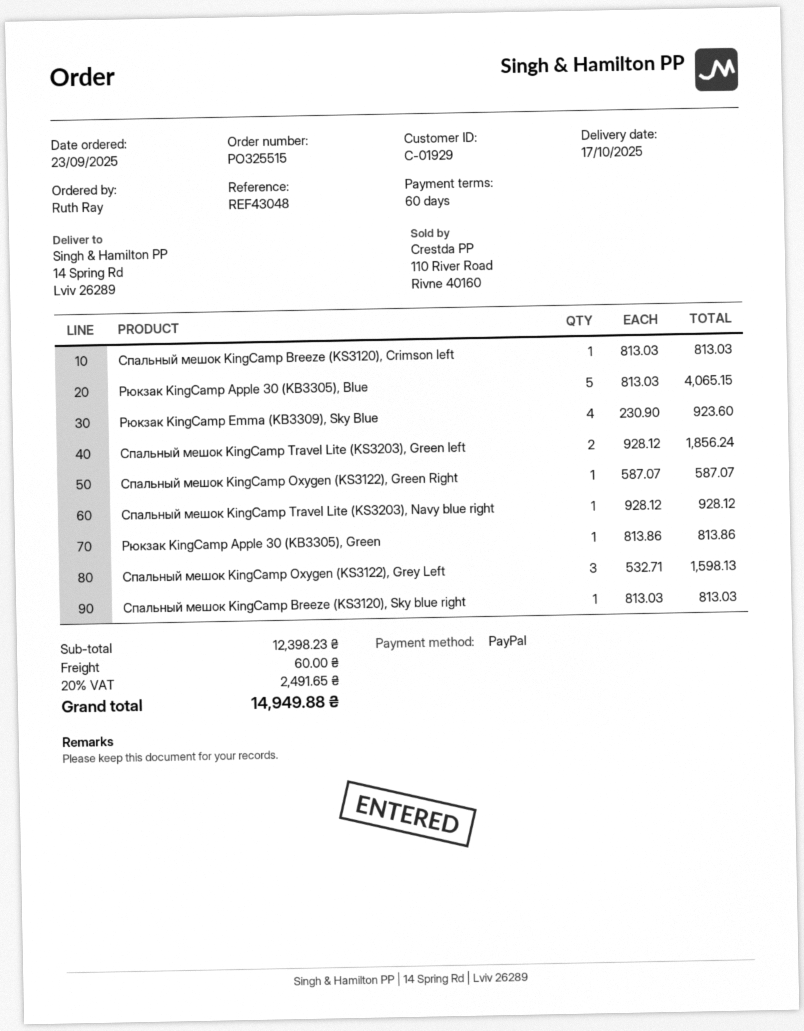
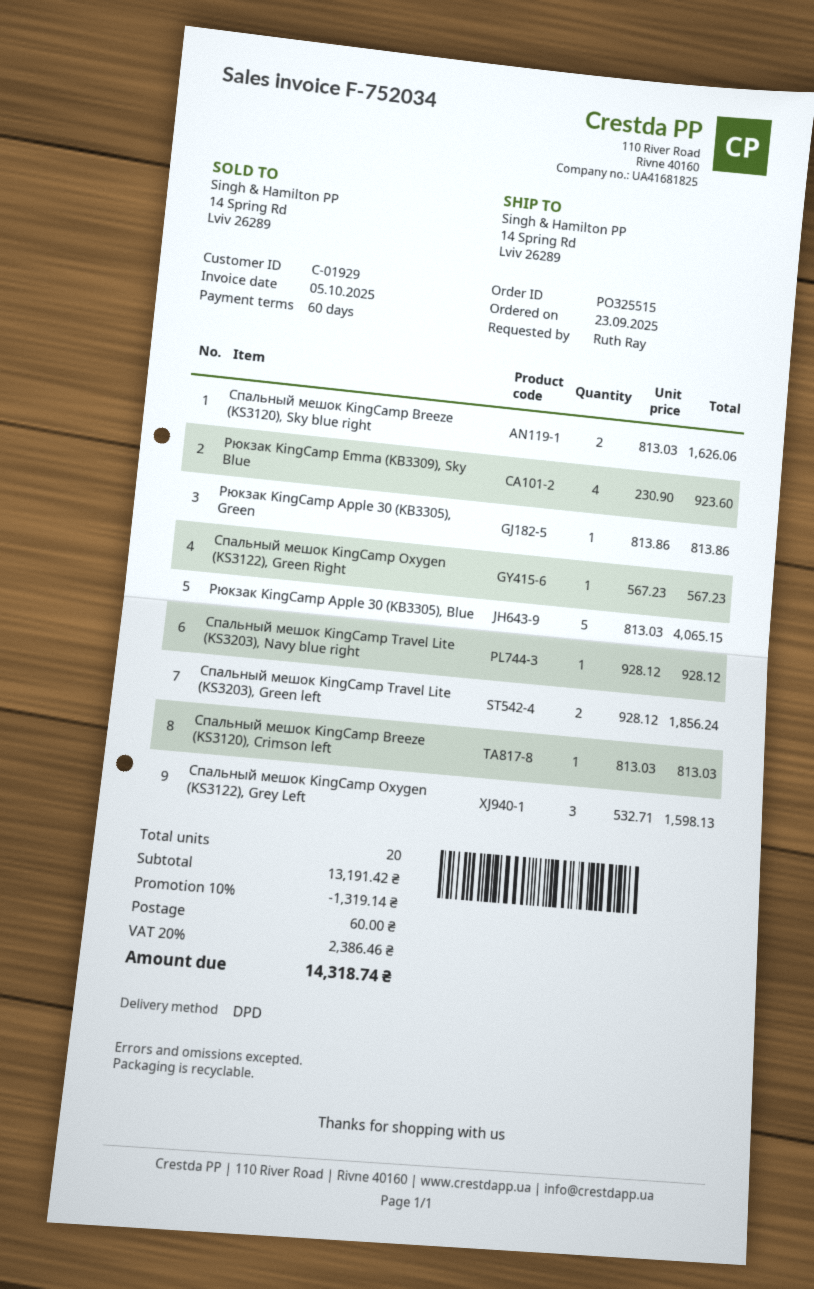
Спальный мешок KingCamp Oxygen (KS3122), Green Right: 1 x 587.07 = 587.07 -> 1 x 567.23 = 567.23
Спальный мешок KingCamp Breeze (KS3120), Sky blue right: 1 x 813.03 = 813.03 -> 2 x 813.03 = 1626.06
subtotal: 12398.23 -> 13191.42
discount: none -> 10% = 1319.14
tax: 20% = 2491.65 -> 20% = 2386.46
total: 14949.88 -> 14318.74

